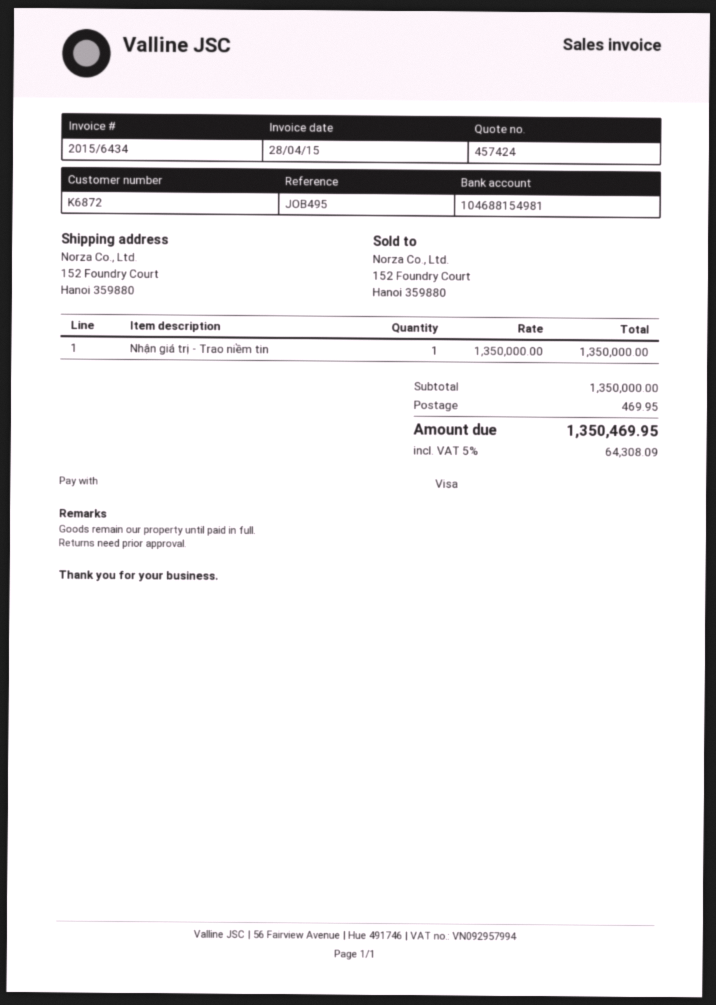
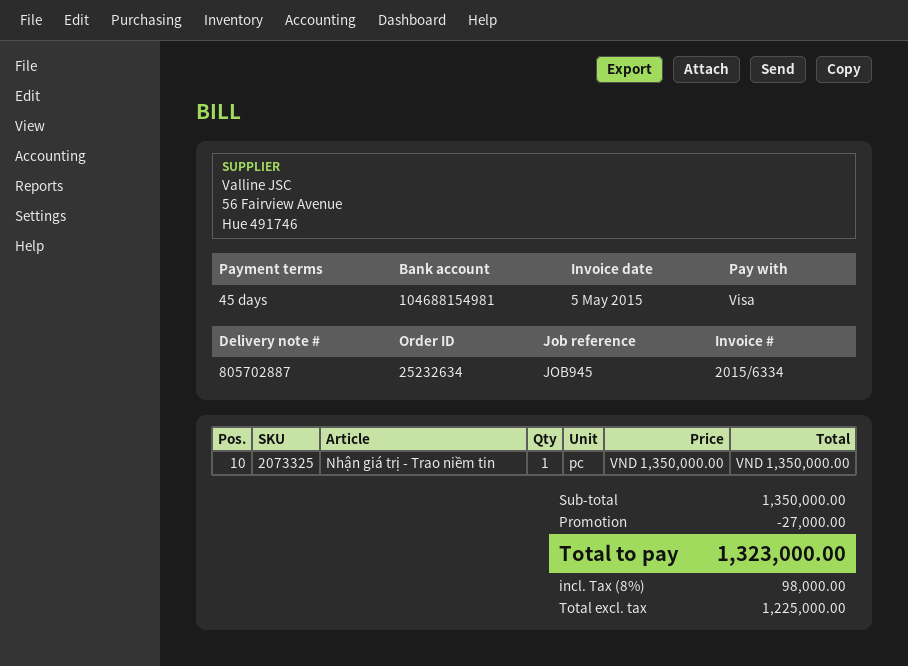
invoice number: 2015/6434 -> 2015/6334
invoice date: 2015-04-28 -> 2015-05-05
reference: JOB495 -> JOB945
discount: none -> 27000.00
shipping: 469.95 -> none
tax: 5% = 64308.09 -> 8% = 98000.00
total: 1350469.95 -> 1323000.00

